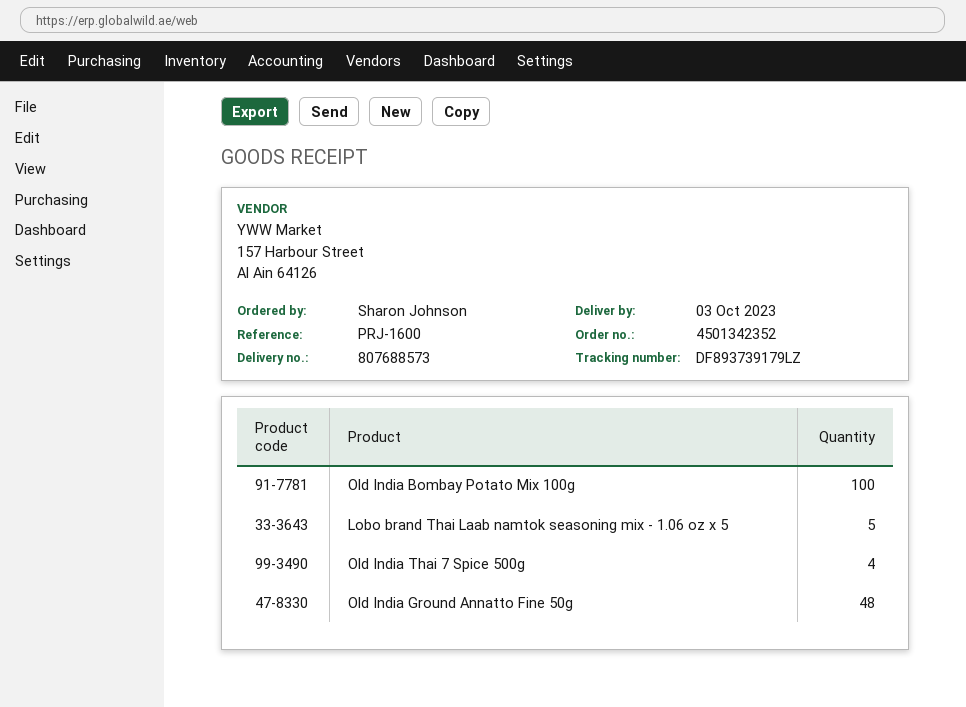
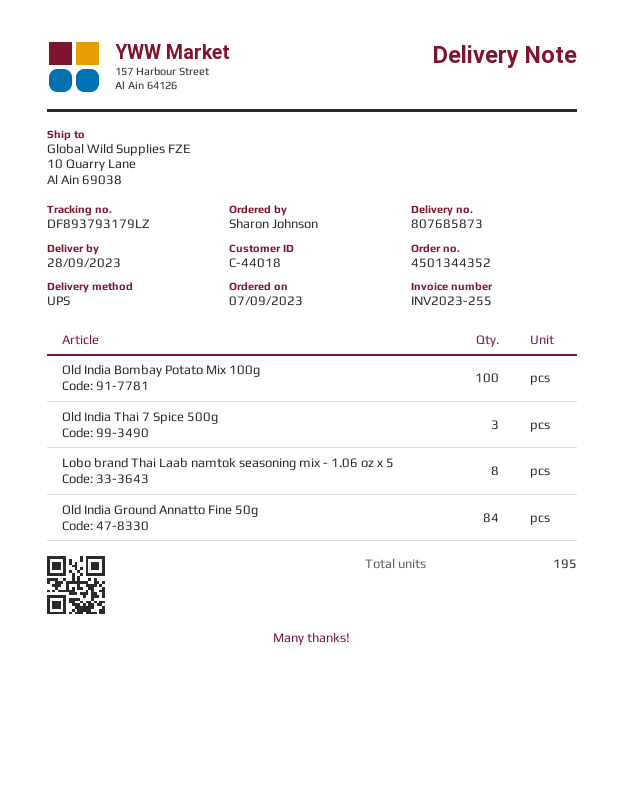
order number: 4501342352 -> 4501344352
delivery note number: 807688573 -> 807685873
delivery date: 2023-10-03 -> 2023-09-28
tracking number: DF893739179LZ -> DF893793179LZ
Lobo brand Thai Laab namtok seasoning mix - 1.06 oz x 5: 5 -> 8
Old India Thai 7 Spice 500g: 4 -> 3
Old India Ground Annatto Fine 50g: 48 -> 84

